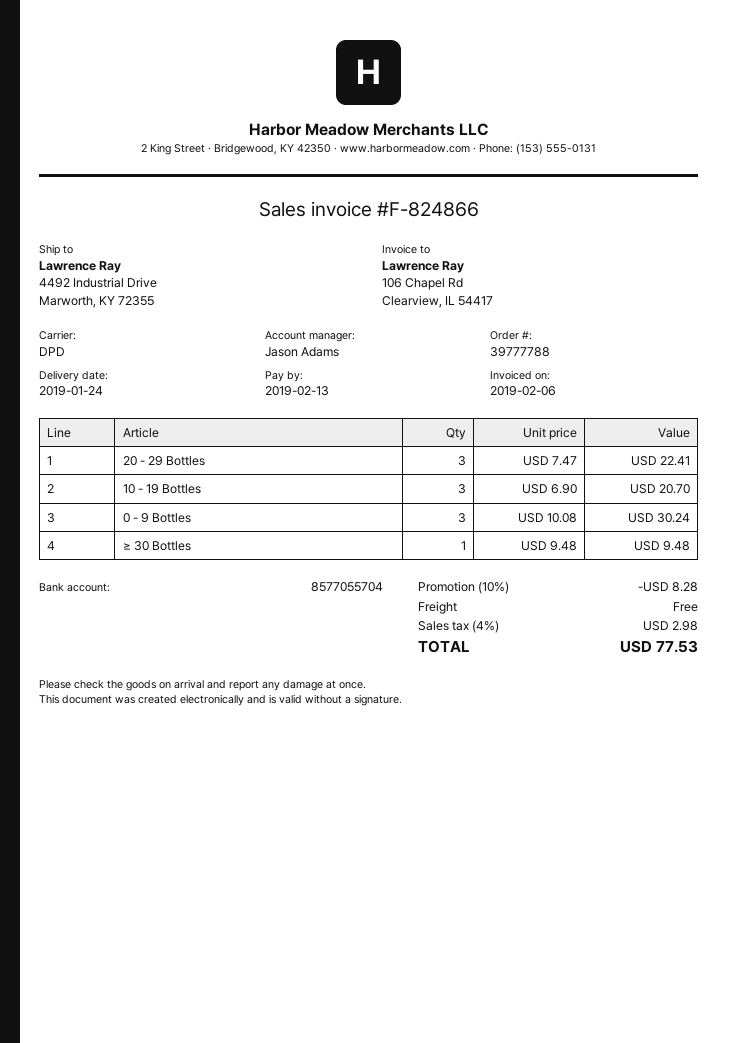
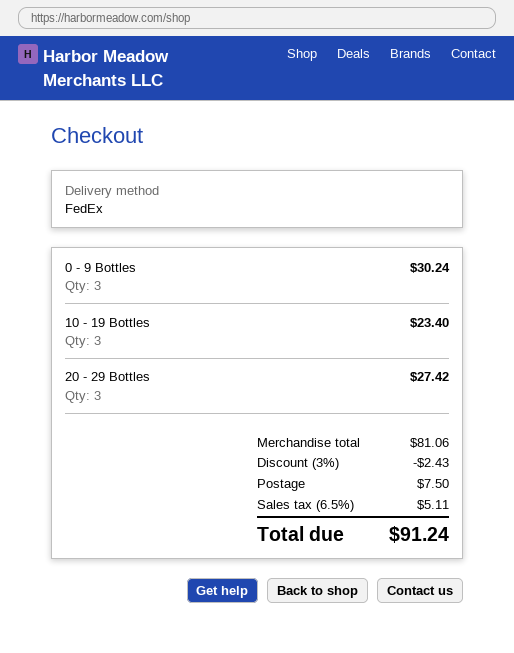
shipping method: DPD -> FedEx
20 - 29 Bottles: 3 for 22.41 -> 3 for 27.42
10 - 19 Bottles: 3 for 20.70 -> 3 for 23.40
≥ 30 Bottles: 1 for 9.48 -> none
discount: 10% = 8.28 -> 3% = 2.43
shipping: 0.00 -> 7.50
tax: 4% = 2.98 -> 6.5% = 5.11
total: 77.53 -> 91.24

